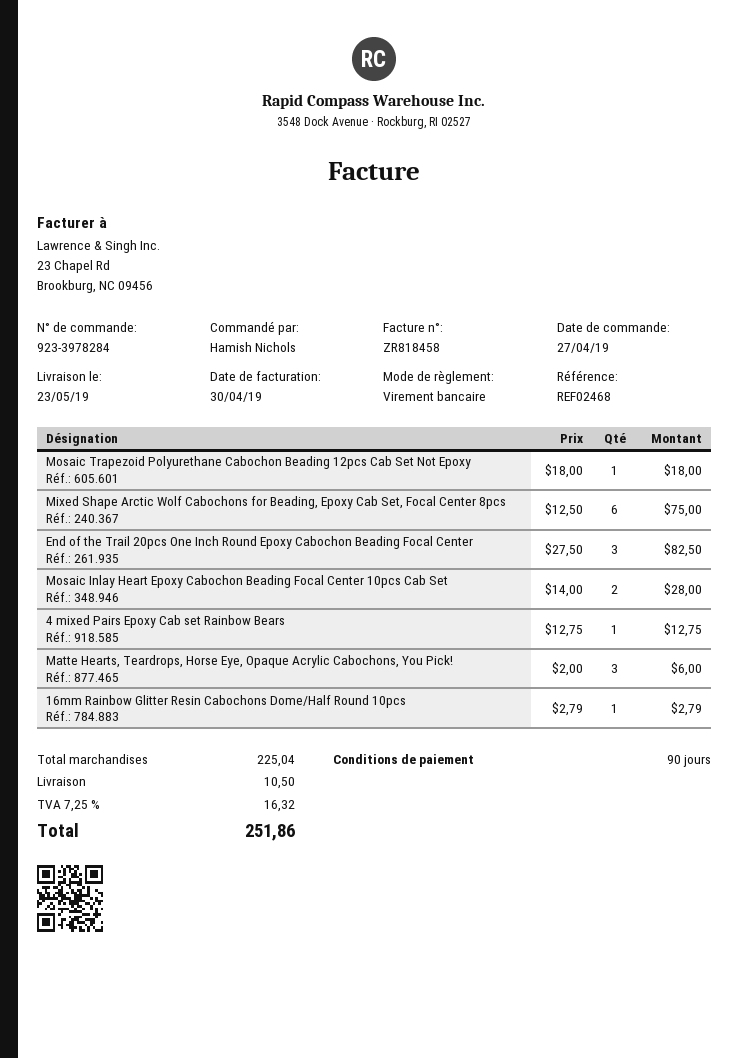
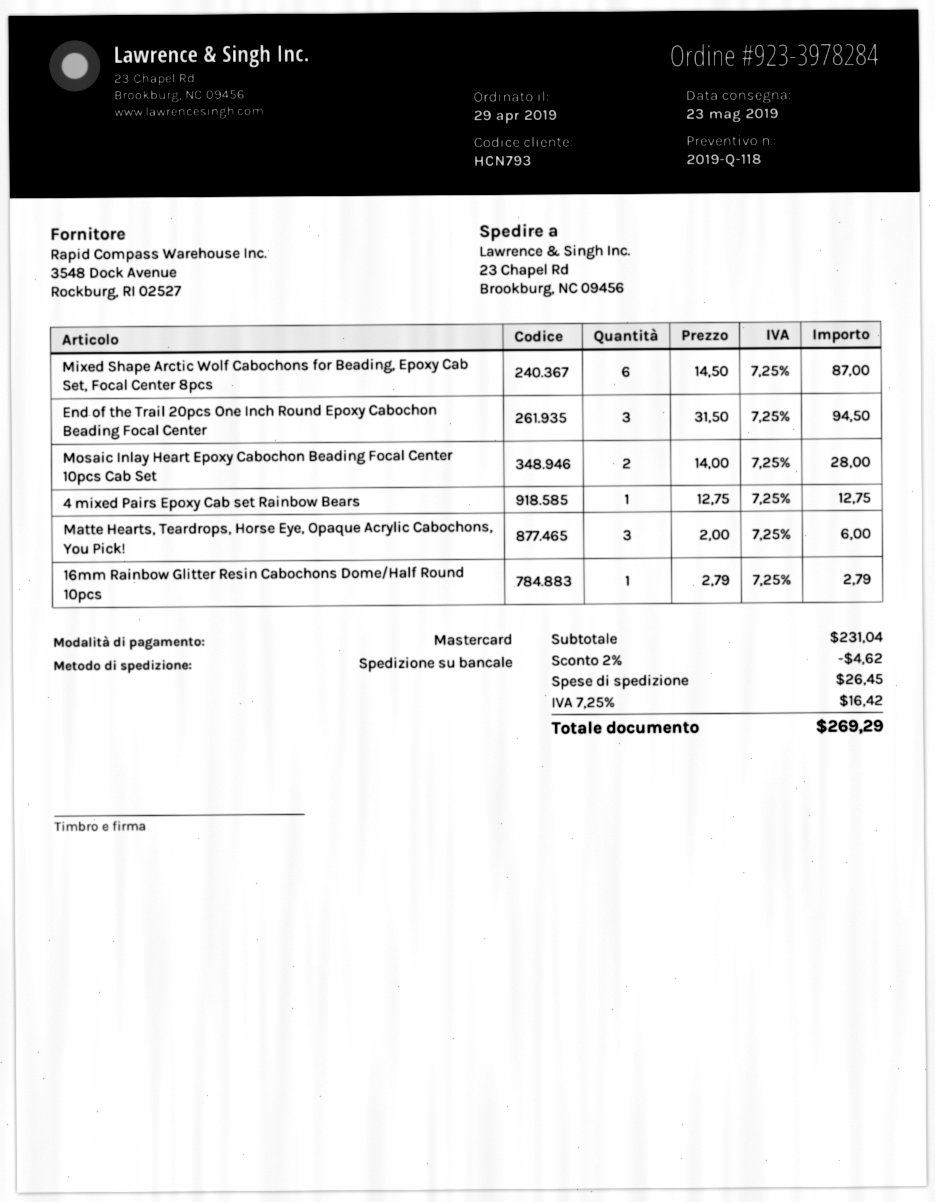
order date: 2019-04-27 -> 2019-04-29
payment method: bank transfer -> Mastercard
Mosaic Trapezoid Polyurethane Cabochon Beading 12pcs Cab Set Not Epoxy: 1 x 18.00 = 18.00 -> none
Mixed Shape Arctic Wolf Cabochons for Beading, Epoxy Cab Set, Focal Center 8pcs: 6 x 12.50 = 75.00 -> 6 x 14.50 = 87.00
End of the Trail 20pcs One Inch Round Epoxy Cabochon Beading Focal Center: 3 x 27.50 = 82.50 -> 3 x 31.50 = 94.50
subtotal: 225.04 -> 231.04
discount: none -> 2% = 4.62
shipping: 10.50 -> 26.45
tax: 7.25% = 16.32 -> 7.25% = 16.42
total: 251.86 -> 269.29

